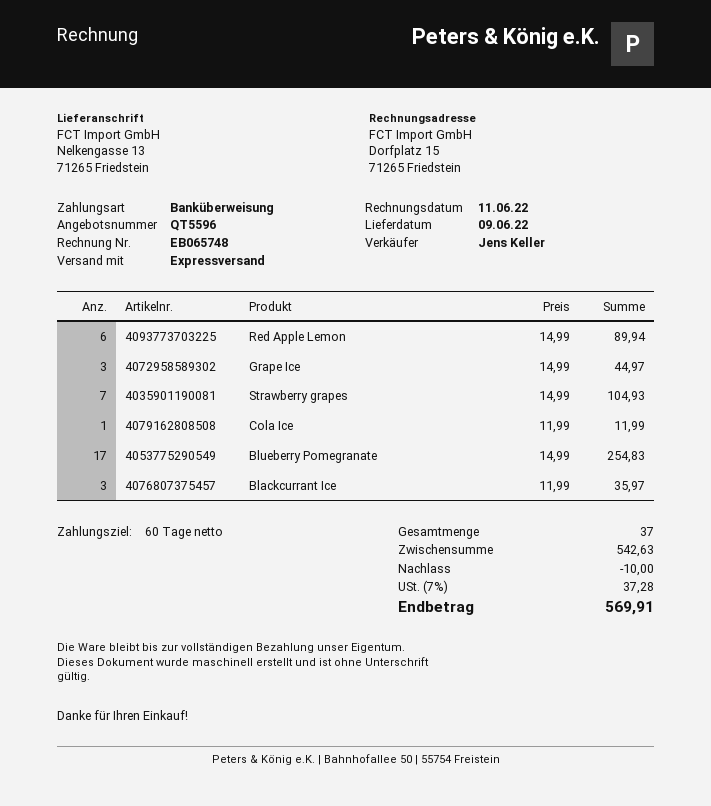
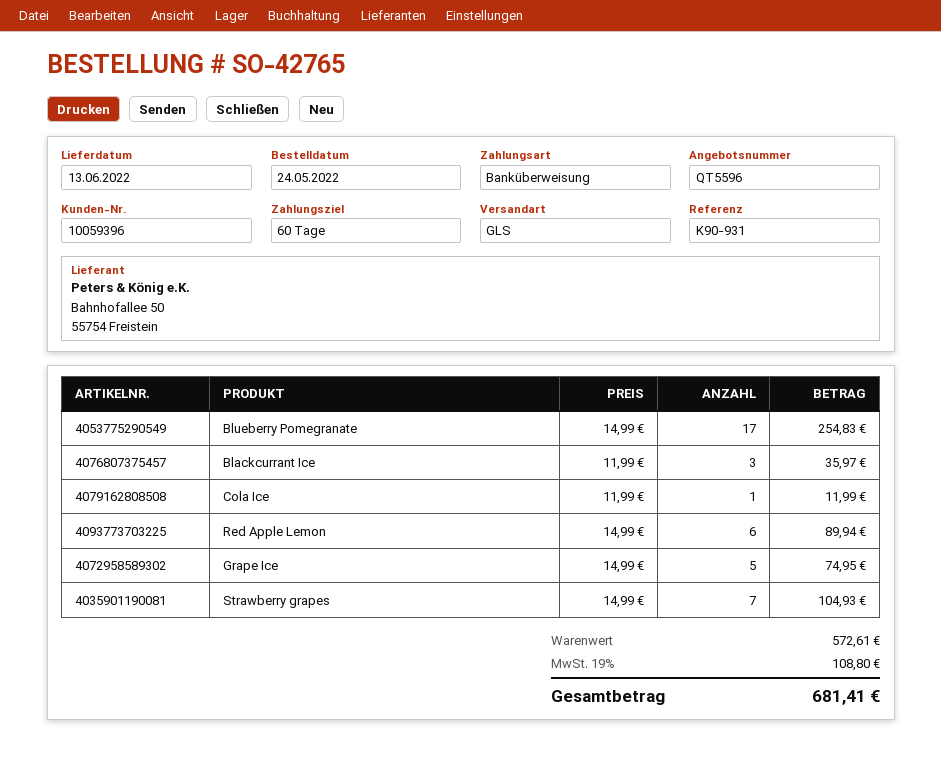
delivery date: 2022-06-09 -> 2022-06-13
shipping method: express -> GLS
Grape Ice: 3 x 14.99 = 44.97 -> 5 x 14.99 = 74.95
subtotal: 542.63 -> 572.61
discount: 10.00 -> none
tax: 7% = 37.28 -> 19% = 108.80
total: 569.91 -> 681.41

